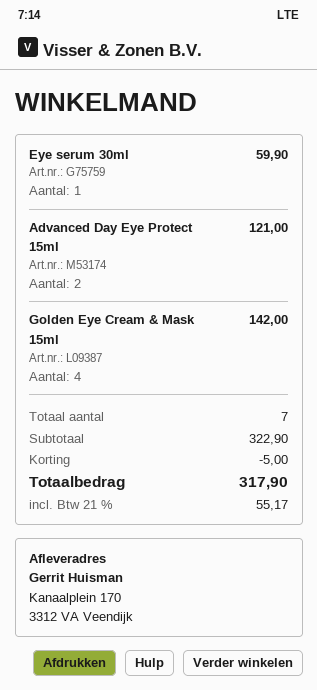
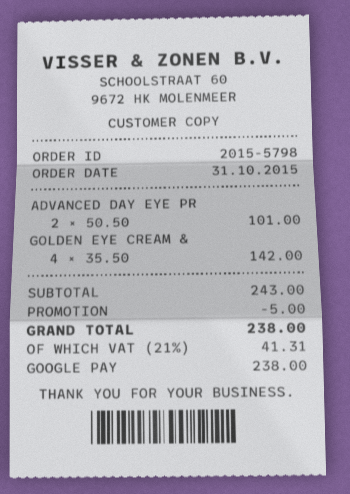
Eye serum 30ml: 1 for 59.90 -> none
Advanced Day Eye Protect 15ml: 2 for 121.00 -> 2 for 101.00
subtotal: 322.90 -> 243.00
tax: 21% = 55.17 -> 21% = 41.31
total: 317.90 -> 238.00

